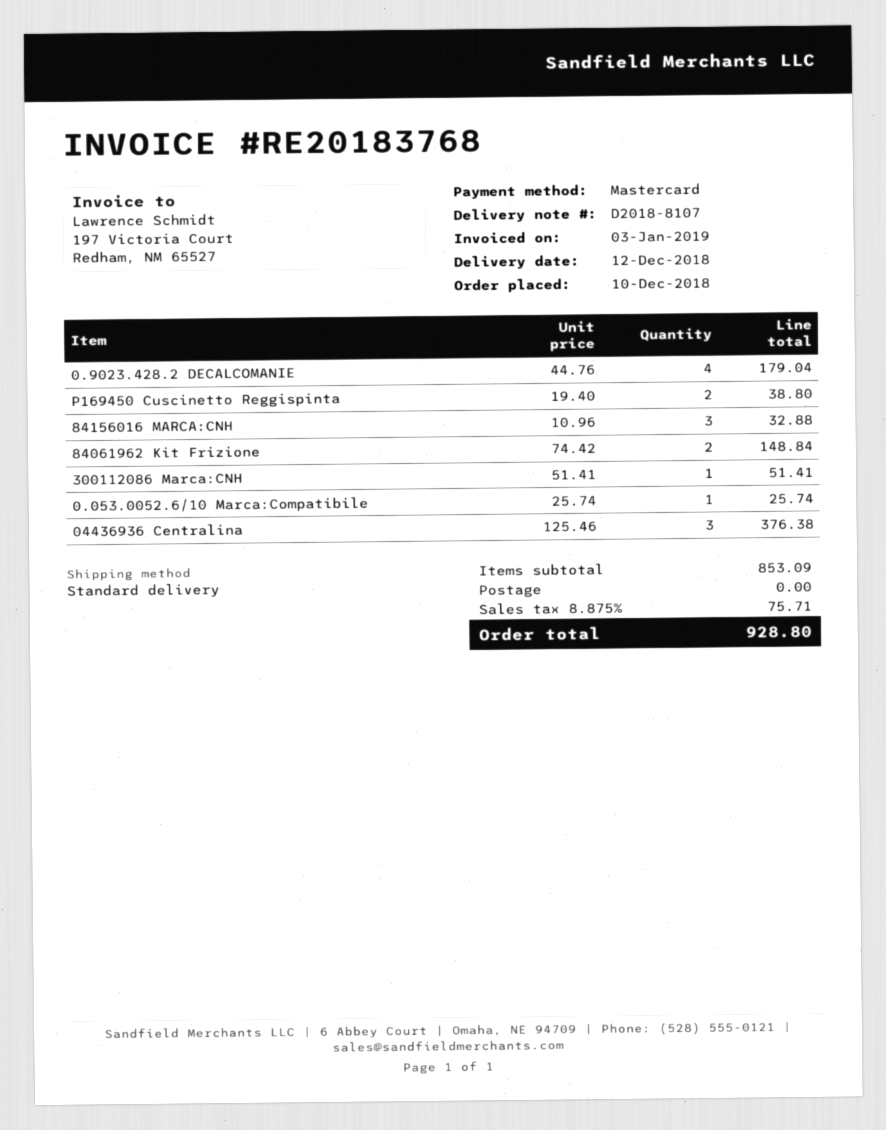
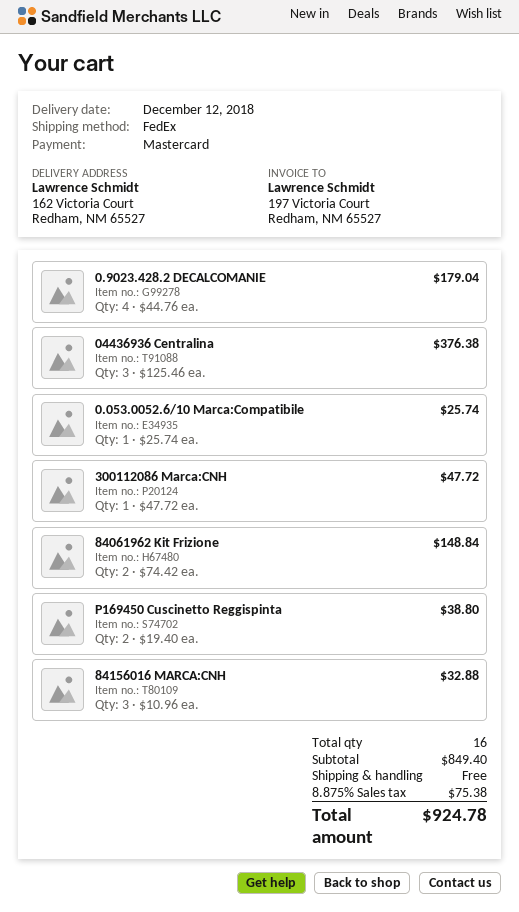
shipping method: standard -> FedEx
300112086 Marca:CNH: 1 x 51.41 = 51.41 -> 1 x 47.72 = 47.72
subtotal: 853.09 -> 849.40
tax: 8.875% = 75.71 -> 8.875% = 75.38
total: 928.80 -> 924.78

